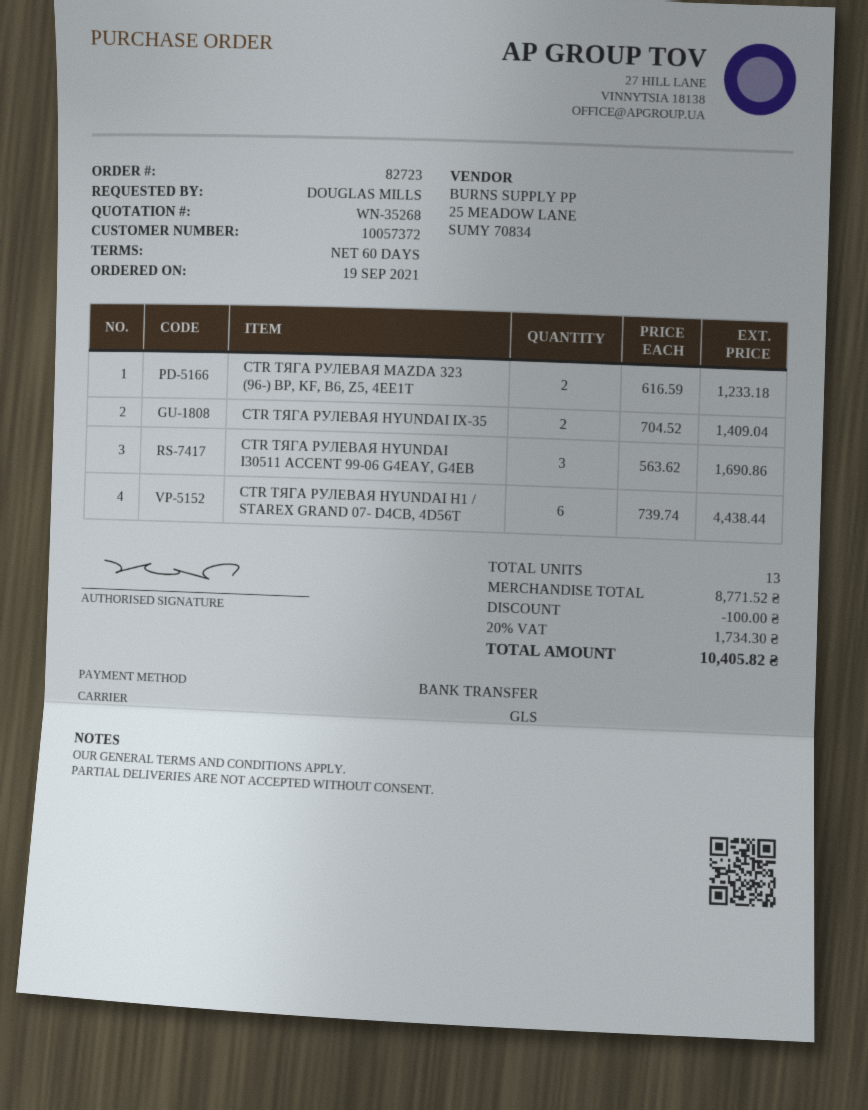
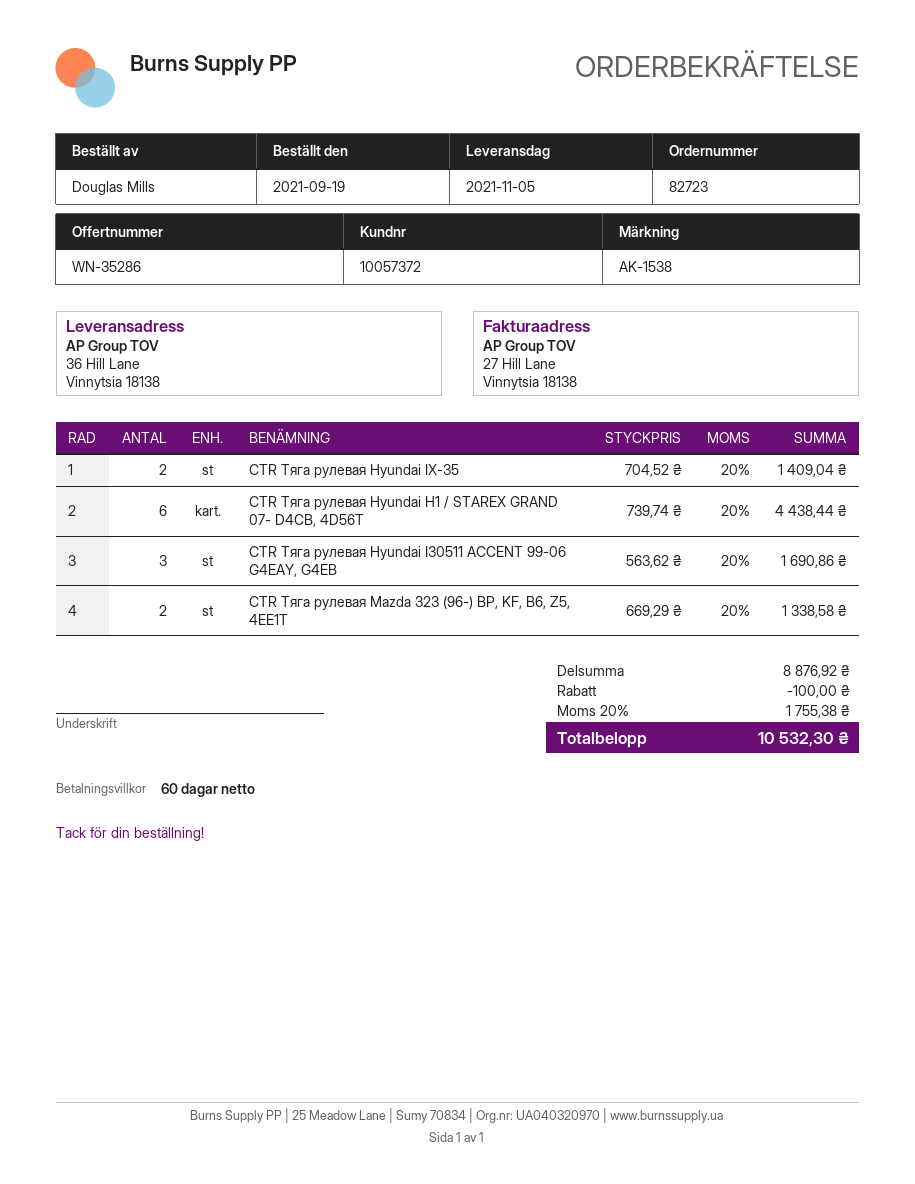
quote number: WN-35268 -> WN-35286
CTR ТЯГА РУЛЕВАЯ MAZDA 323 (96-) BP, KF, B6, Z5, 4EE1T: 2 x 616.59 = 1233.18 -> 2 x 669.29 = 1338.58
subtotal: 8771.52 -> 8876.92
tax: 20% = 1734.30 -> 20% = 1755.38
total: 10405.82 -> 10532.30

